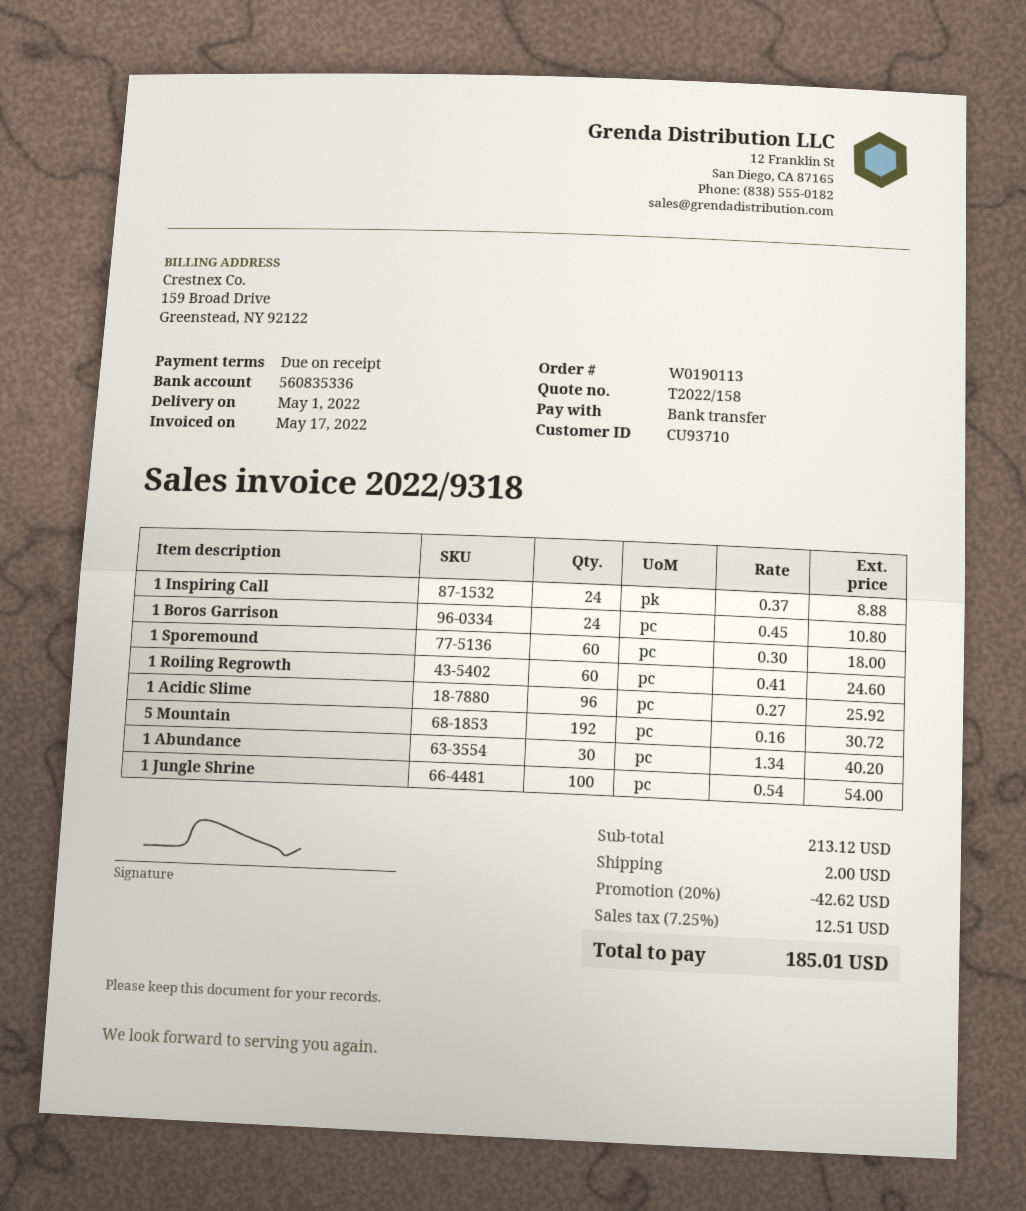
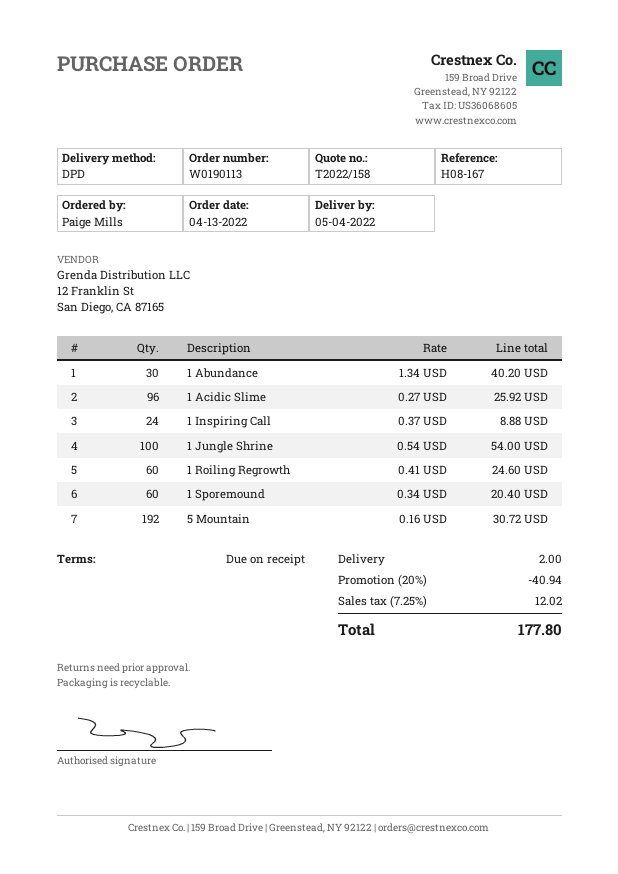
delivery date: 2022-05-01 -> 2022-05-04
1 Boros Garrison: 24 x 0.45 = 10.80 -> none
1 Sporemound: 60 x 0.30 = 18.00 -> 60 x 0.34 = 20.40
discount: 20% = 42.62 -> 20% = 40.94
tax: 7.25% = 12.51 -> 7.25% = 12.02
total: 185.01 -> 177.80

